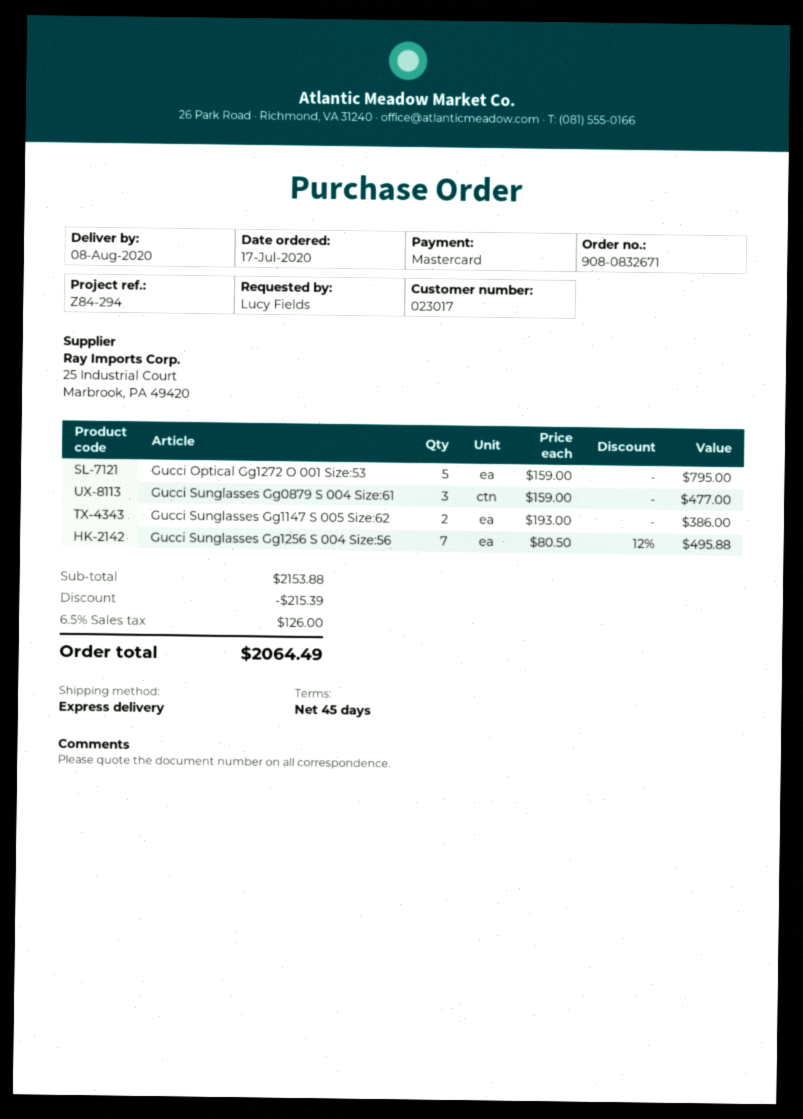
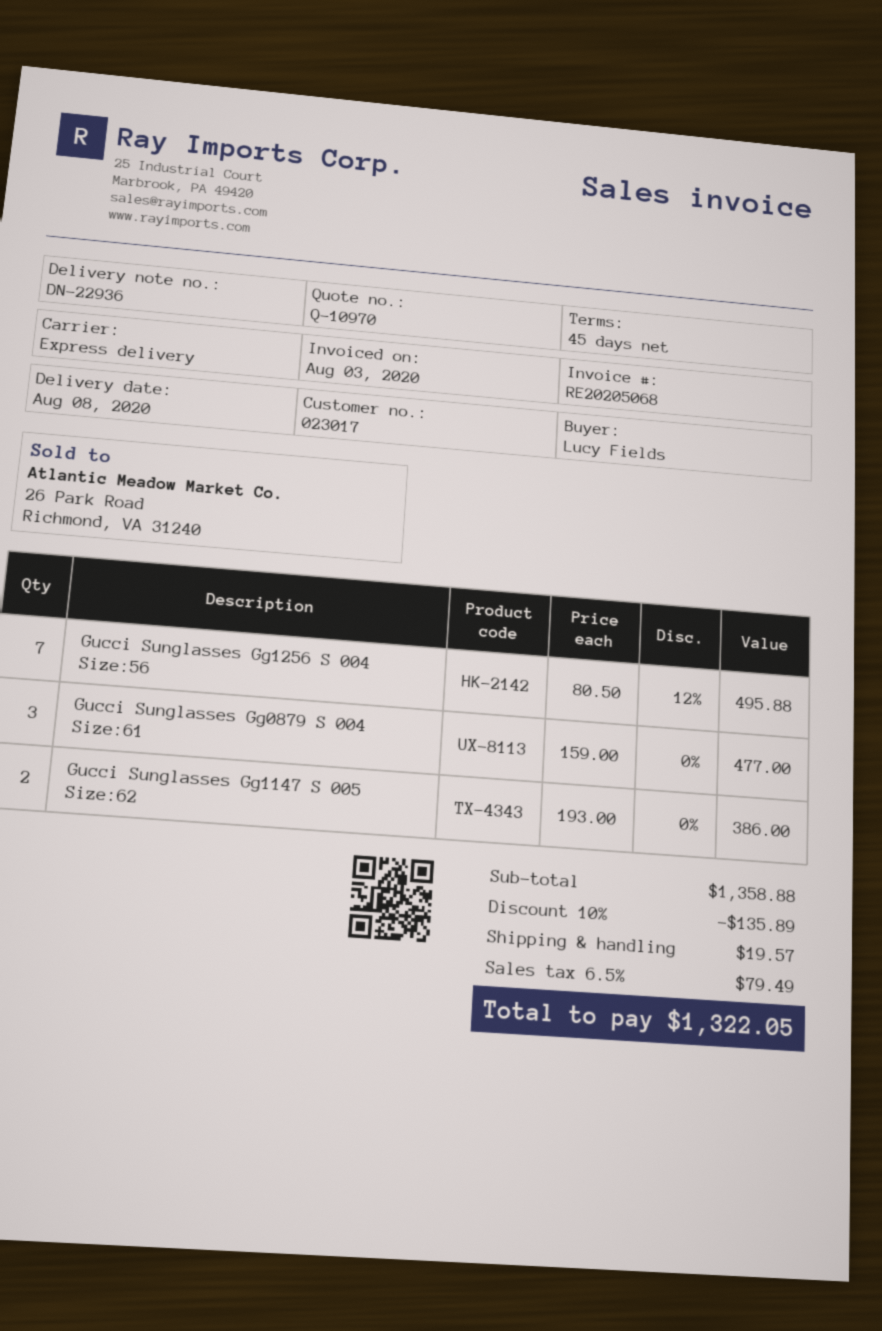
Gucci Optical Gg1272 O 001 Size:53: 5 x 159.00 = 795.00 -> none
subtotal: 2153.88 -> 1358.88
discount: 215.39 -> 135.89
shipping: none -> 19.57
tax: 6.5% = 126.00 -> 6.5% = 79.49
total: 2064.49 -> 1322.05

